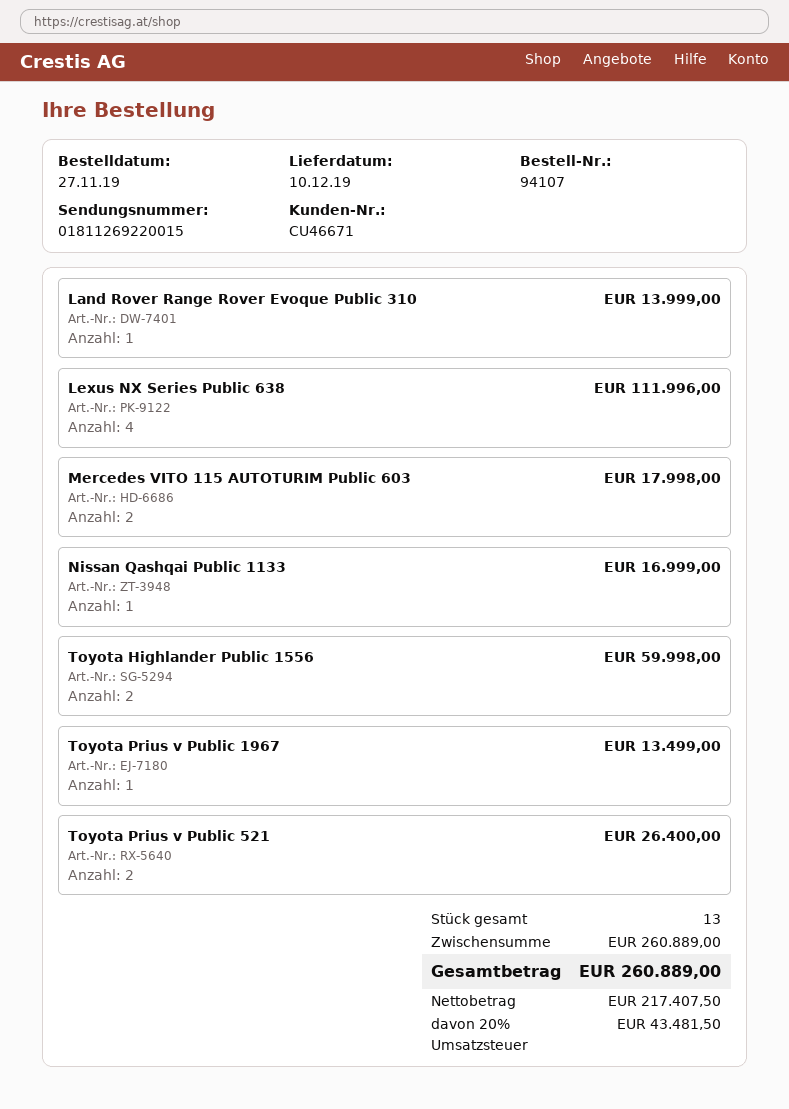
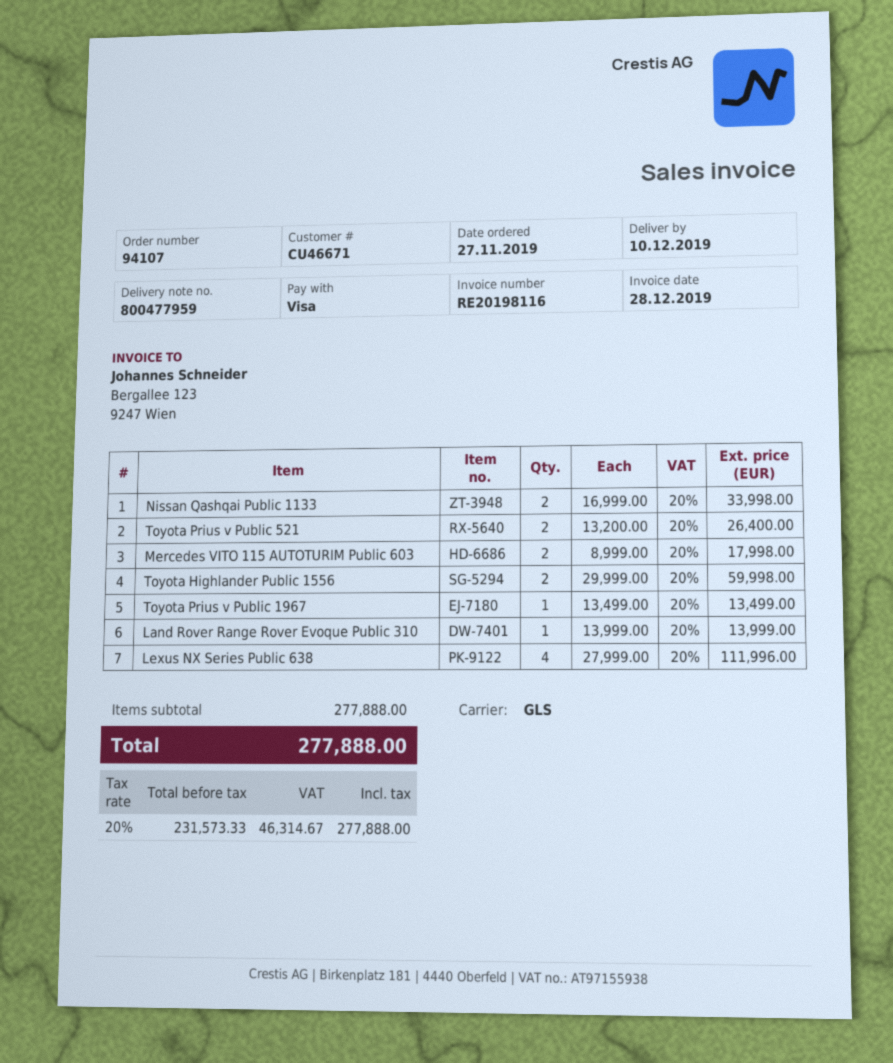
Nissan Qashqai Public 1133: 1 for 16999.00 -> 2 for 33998.00
subtotal: 260889.00 -> 277888.00
net: 217407.50 -> 231573.33
tax: 20% = 43481.50 -> 20% = 46314.67
total: 260889.00 -> 277888.00

